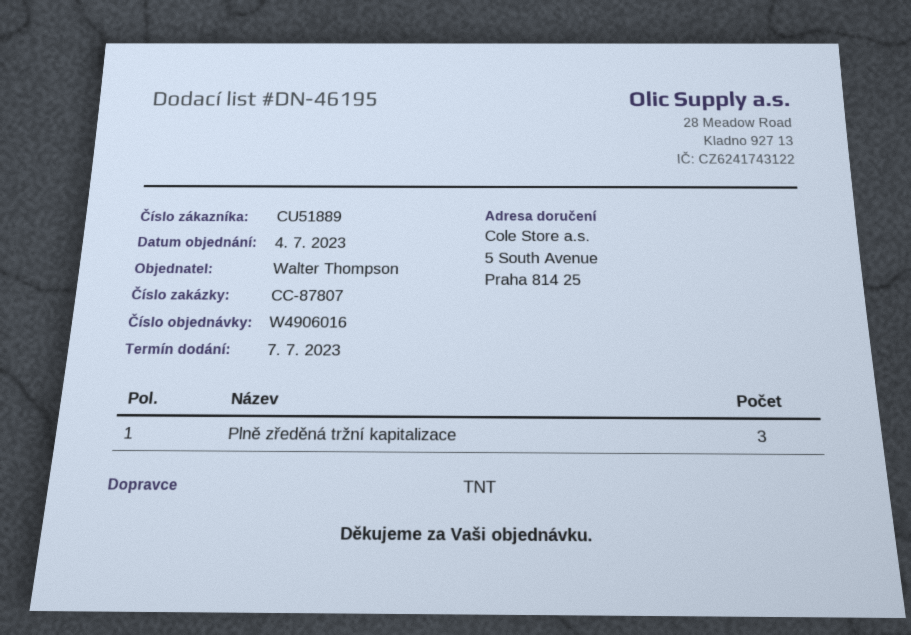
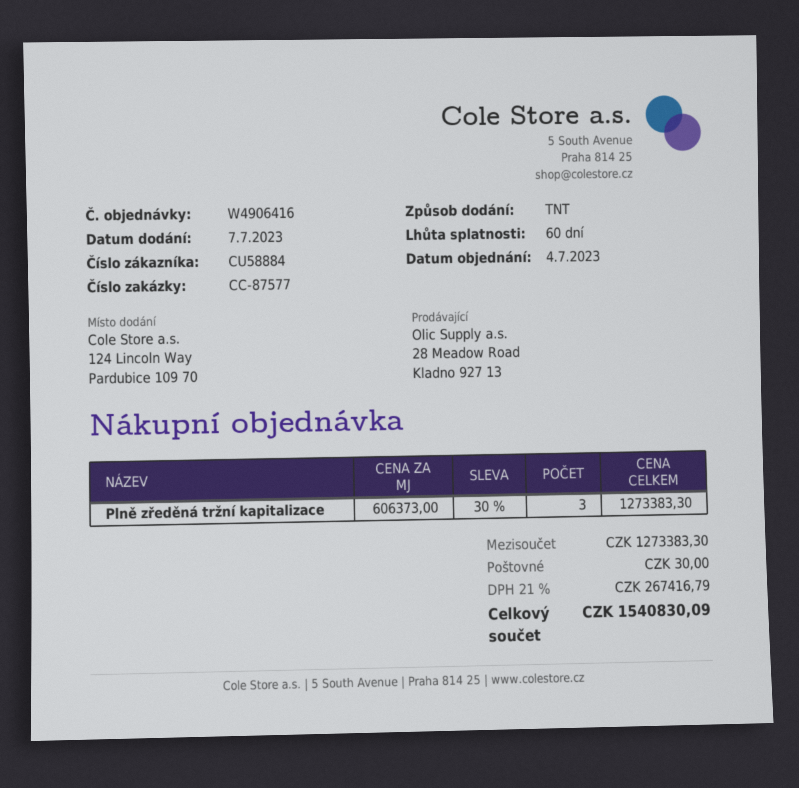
order number: W4906016 -> W4906416
customer number: CU51889 -> CU58884
reference: CC-87807 -> CC-87577
ship to: 5 South Avenue, Praha 814 25 -> 124 Lincoln Way, Pardubice 109 70

